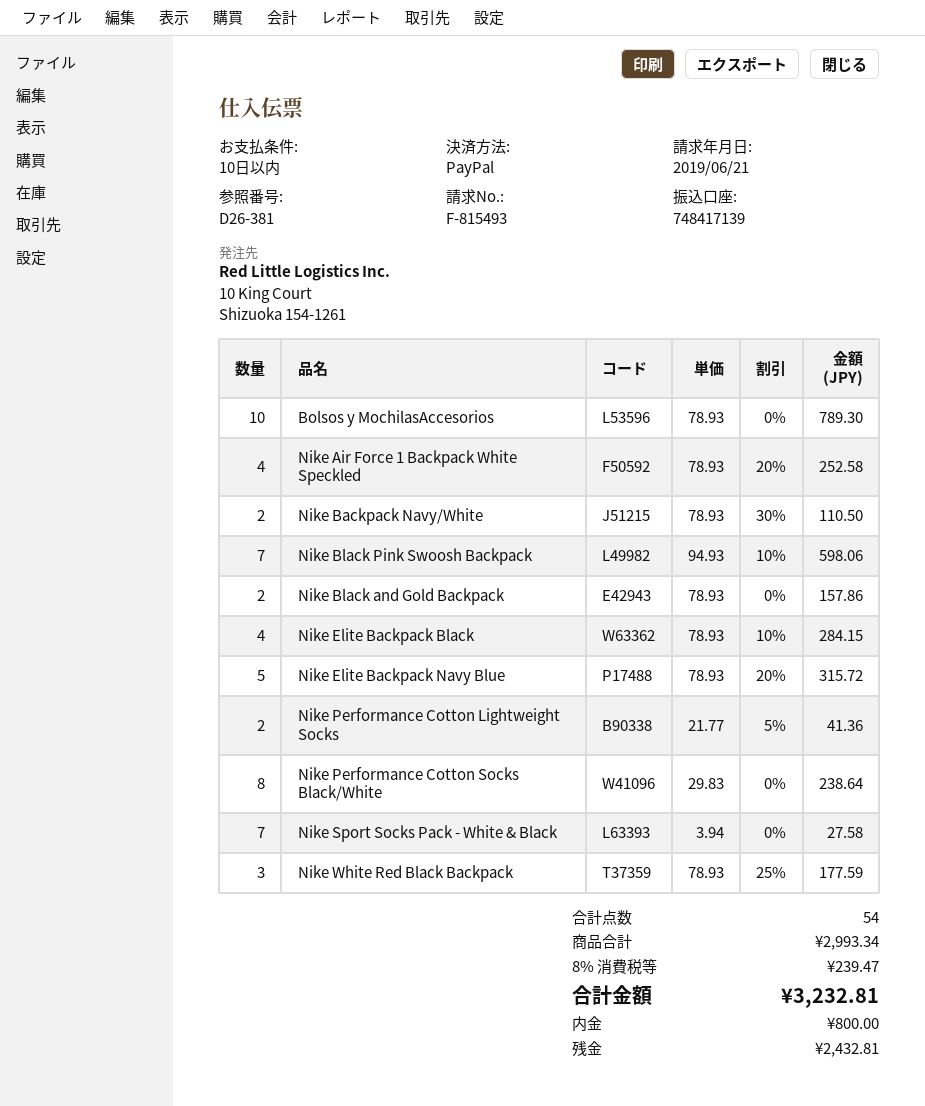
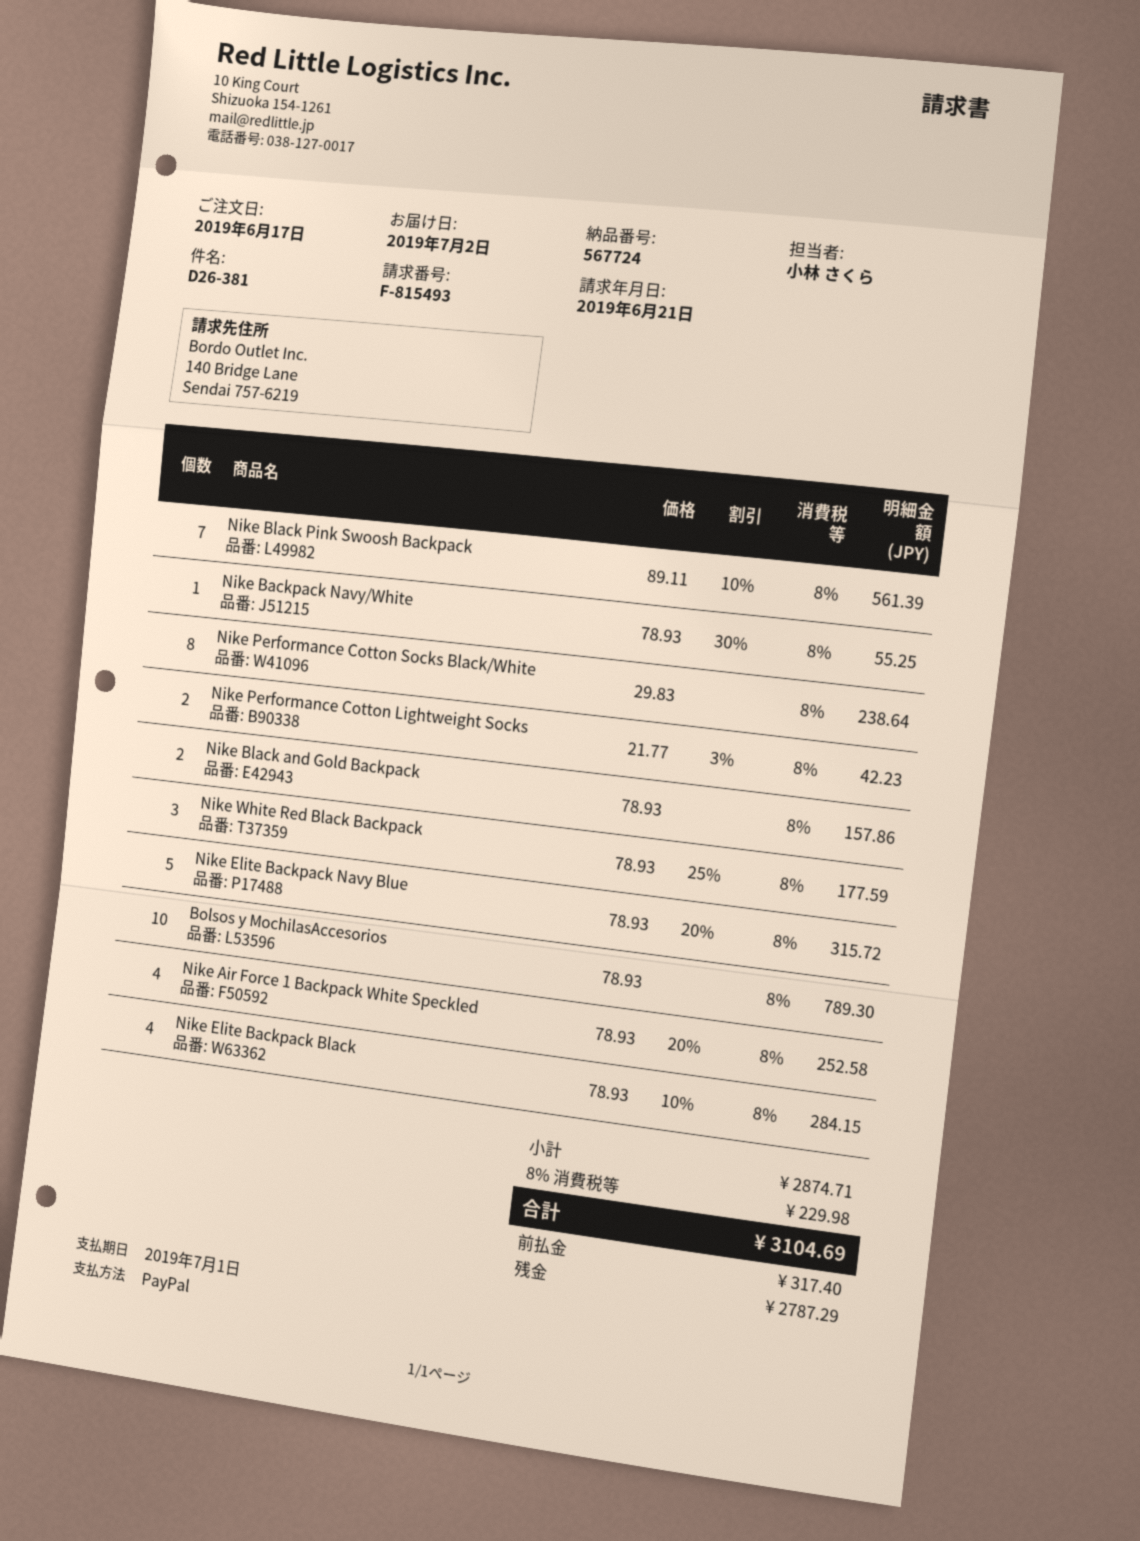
Nike Backpack Navy/White: 2 x 78.93 - 30% = 110.50 -> 1 x 78.93 - 30% = 55.25
Nike Black Pink Swoosh Backpack: 7 x 94.93 - 10% = 598.06 -> 7 x 89.11 - 10% = 561.39
Nike Performance Cotton Lightweight Socks: 2 x 21.77 - 5% = 41.36 -> 2 x 21.77 - 3% = 42.23
Nike Sport Socks Pack - White & Black: 7 x 3.94 = 27.58 -> none
subtotal: 2993.34 -> 2874.71
tax: 8% = 239.47 -> 8% = 229.98
total: 3232.81 -> 3104.69
deposit: 800.00 -> 317.40
balance: 2432.81 -> 2787.29

